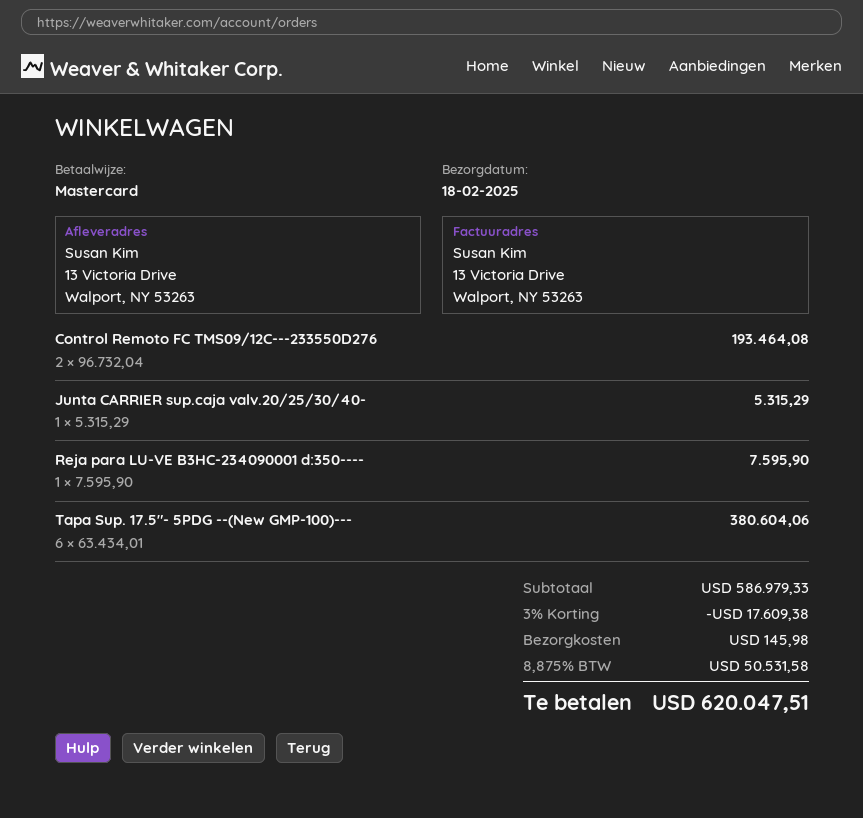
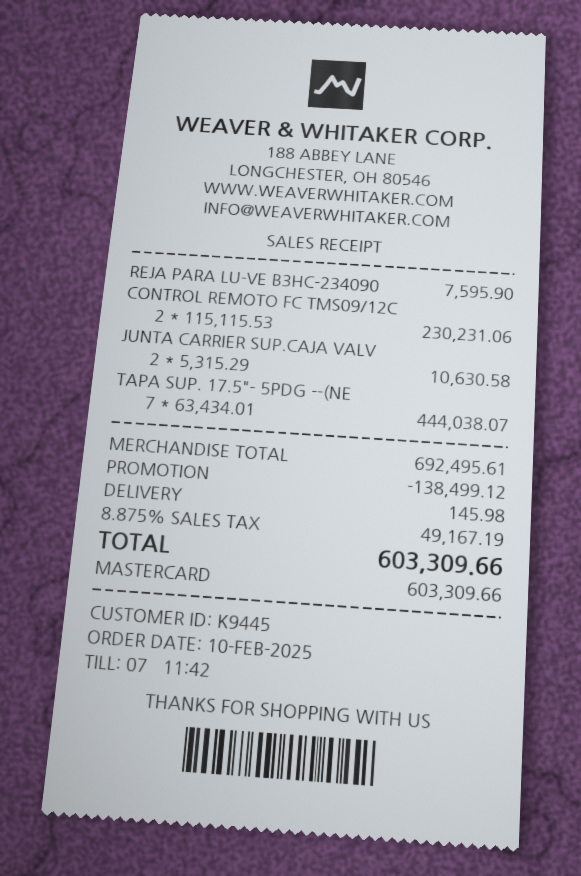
Control Remoto FC TMS09/12C---233550D276: 2 x 96732.04 = 193464.08 -> 2 x 115115.53 = 230231.06
Junta CARRIER sup.caja valv.20/25/30/40-: 1 x 5315.29 = 5315.29 -> 2 x 5315.29 = 10630.58
Tapa Sup. 17.5"- 5PDG --(New GMP-100)---: 6 x 63434.01 = 380604.06 -> 7 x 63434.01 = 444038.07
subtotal: 586979.33 -> 692495.61
discount: 17609.38 -> 138499.12
tax: 8.875% = 50531.58 -> 8.875% = 49167.19
total: 620047.51 -> 603309.66

